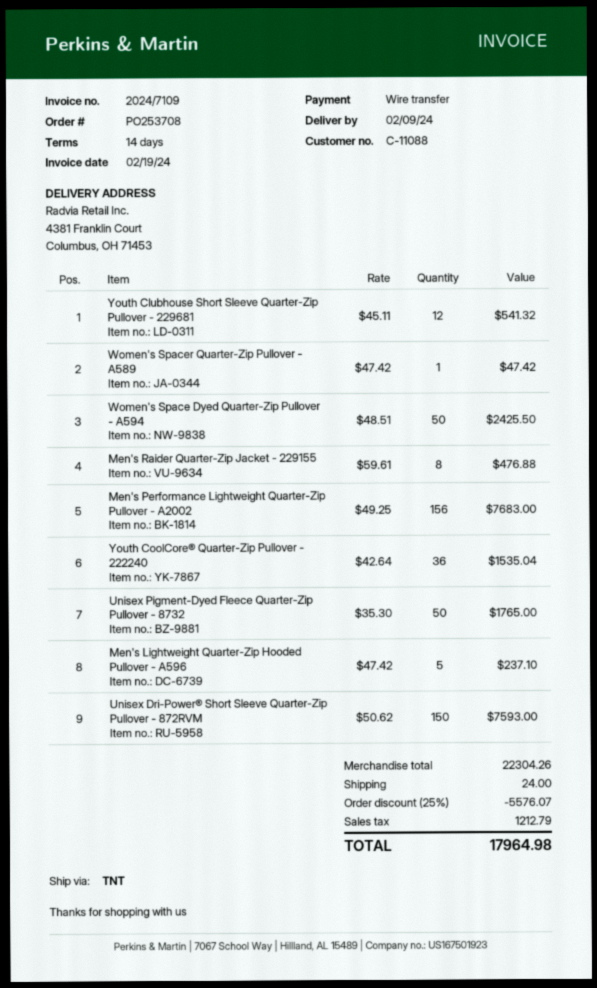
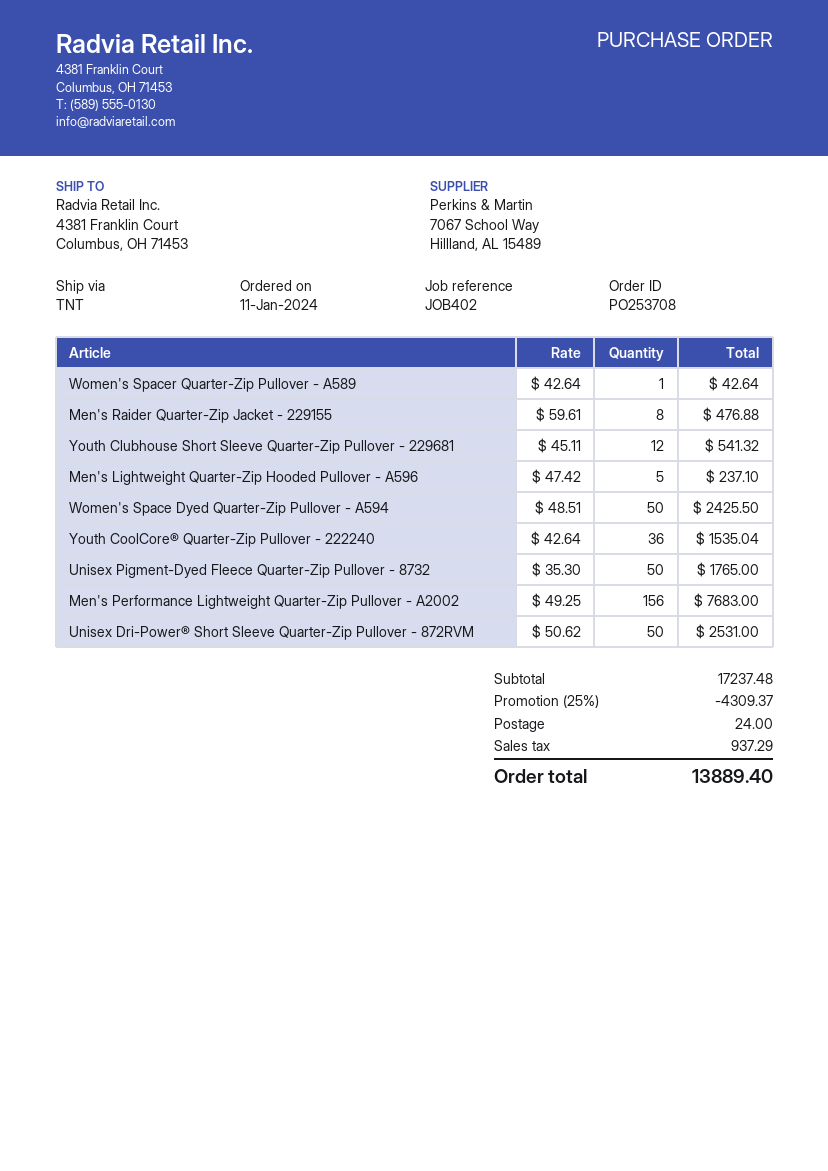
Women's Spacer Quarter-Zip Pullover - A589: 1 x 47.42 = 47.42 -> 1 x 42.64 = 42.64
Unisex Dri-Power® Short Sleeve Quarter-Zip Pullover - 872RVM: 150 x 50.62 = 7593.00 -> 50 x 50.62 = 2531.00
subtotal: 22304.26 -> 17237.48
discount: 25% = 5576.07 -> 25% = 4309.37
tax: 1212.79 -> 937.29
total: 17964.98 -> 13889.40

